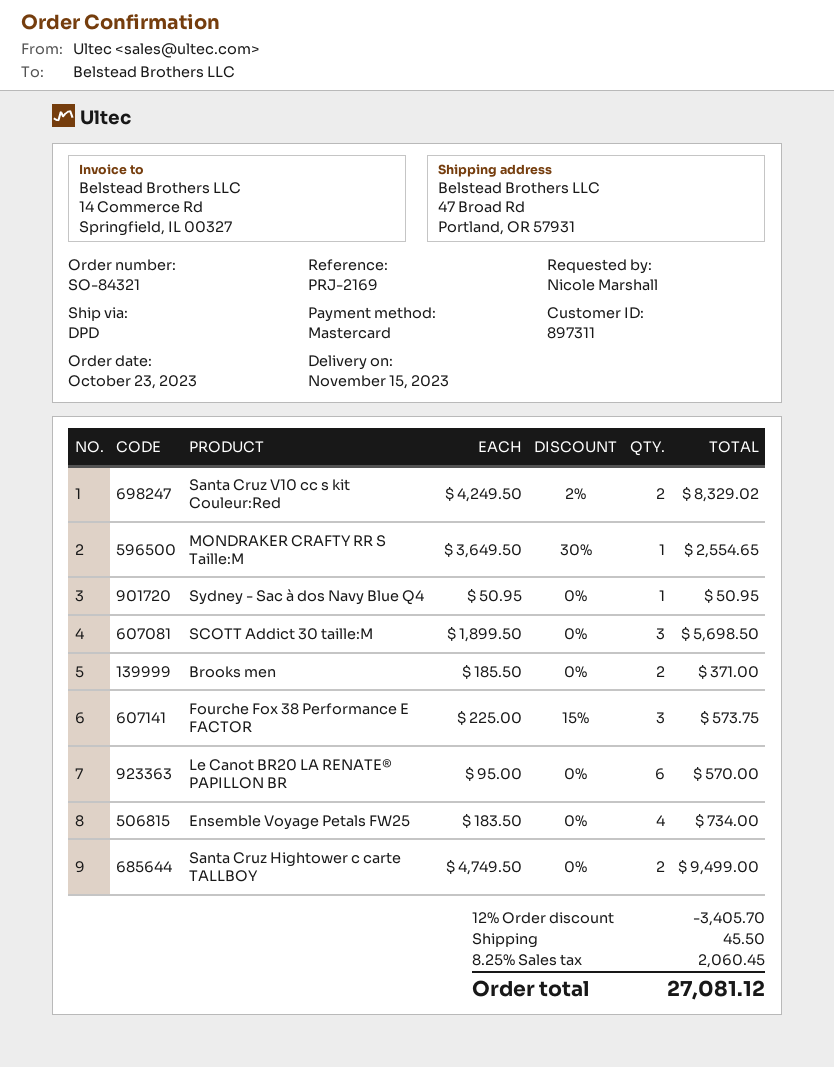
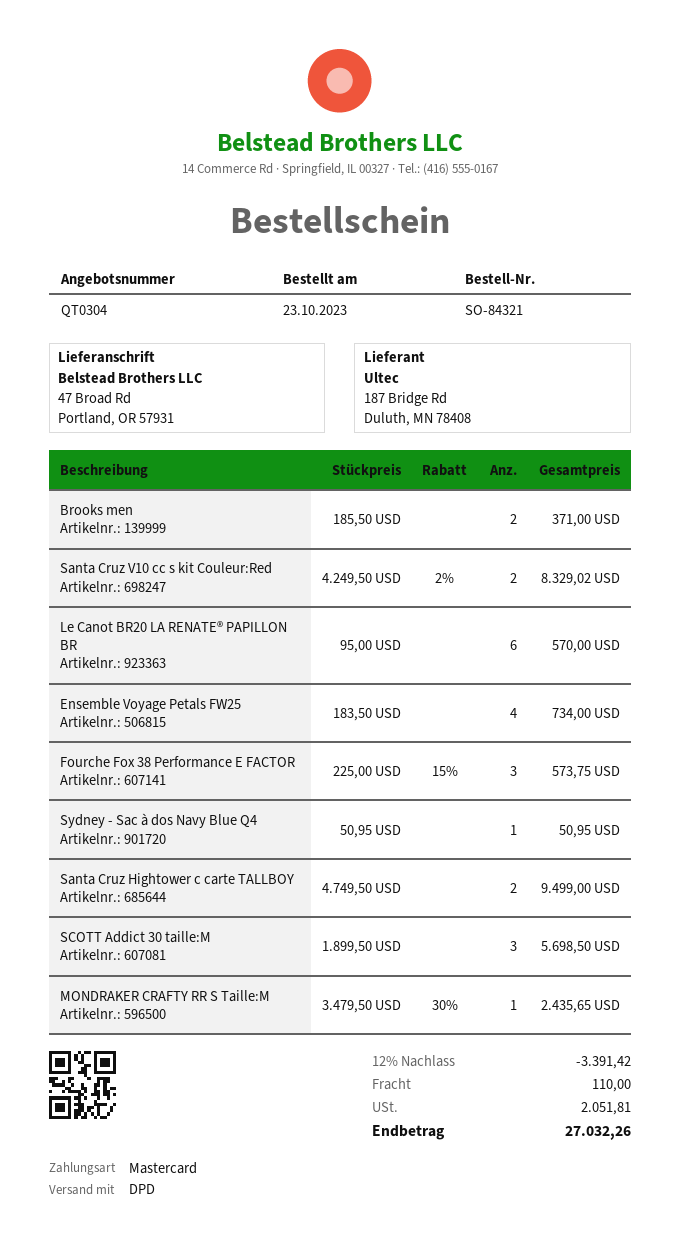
MONDRAKER CRAFTY RR S Taille:M: 1 x 3649.50 - 30% = 2554.65 -> 1 x 3479.50 - 30% = 2435.65
discount: 12% = 3405.70 -> 12% = 3391.42
shipping: 45.50 -> 110.00
tax: 2060.45 -> 2051.81
total: 27081.12 -> 27032.26

